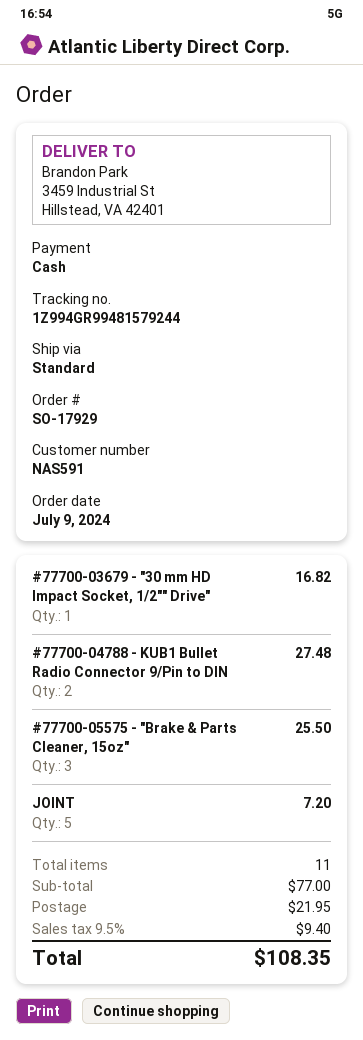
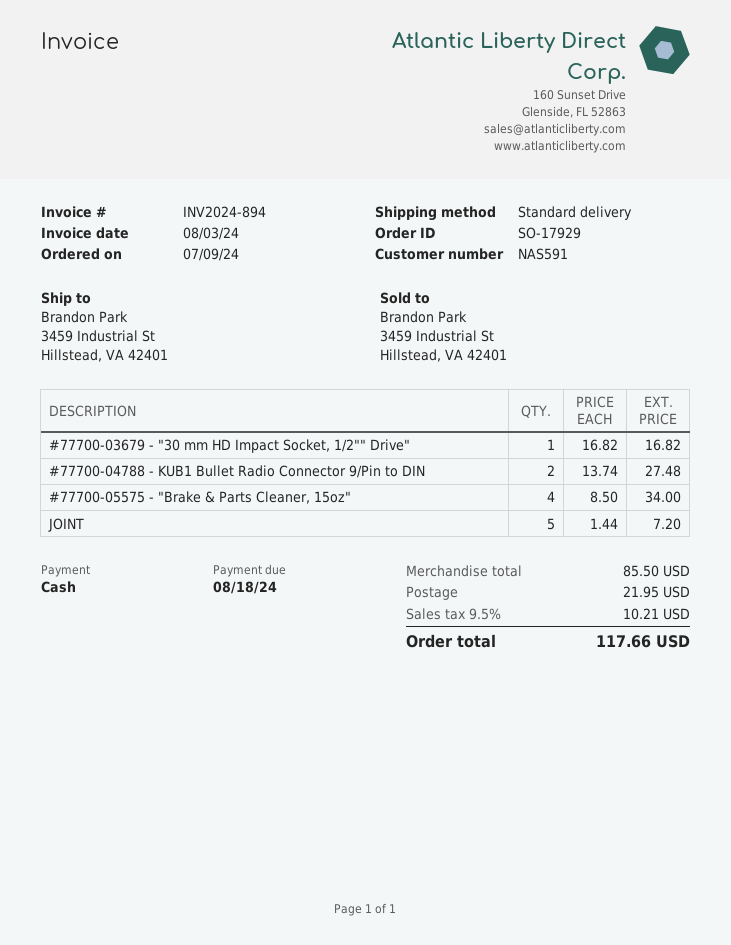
#77700-05575 - "Brake & Parts Cleaner, 15oz": 3 for 25.50 -> 4 for 34.00
subtotal: 77.00 -> 85.50
tax: 9.5% = 9.40 -> 9.5% = 10.21
total: 108.35 -> 117.66

